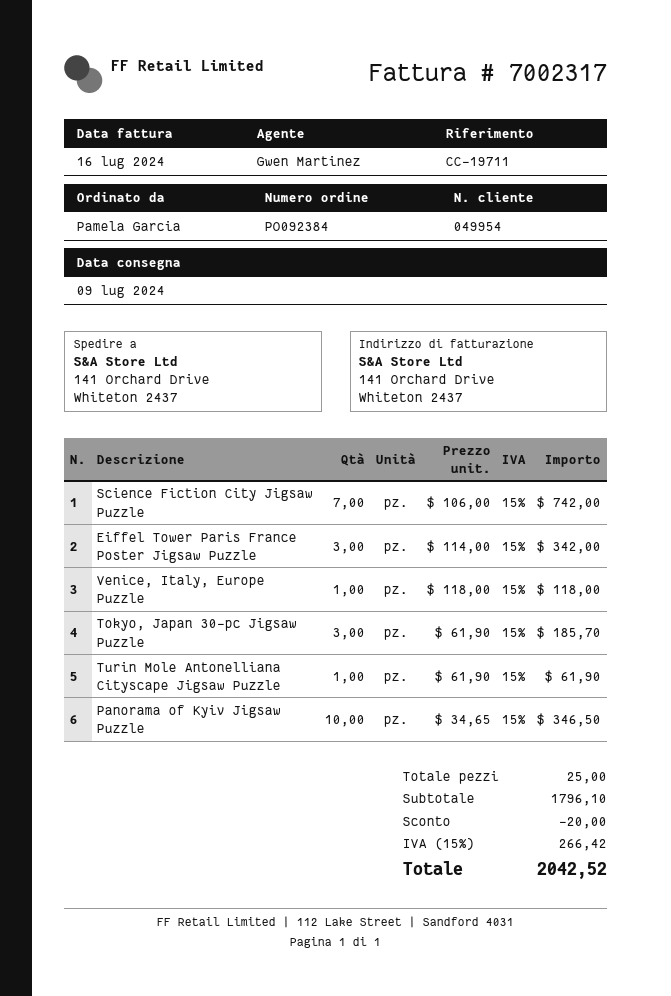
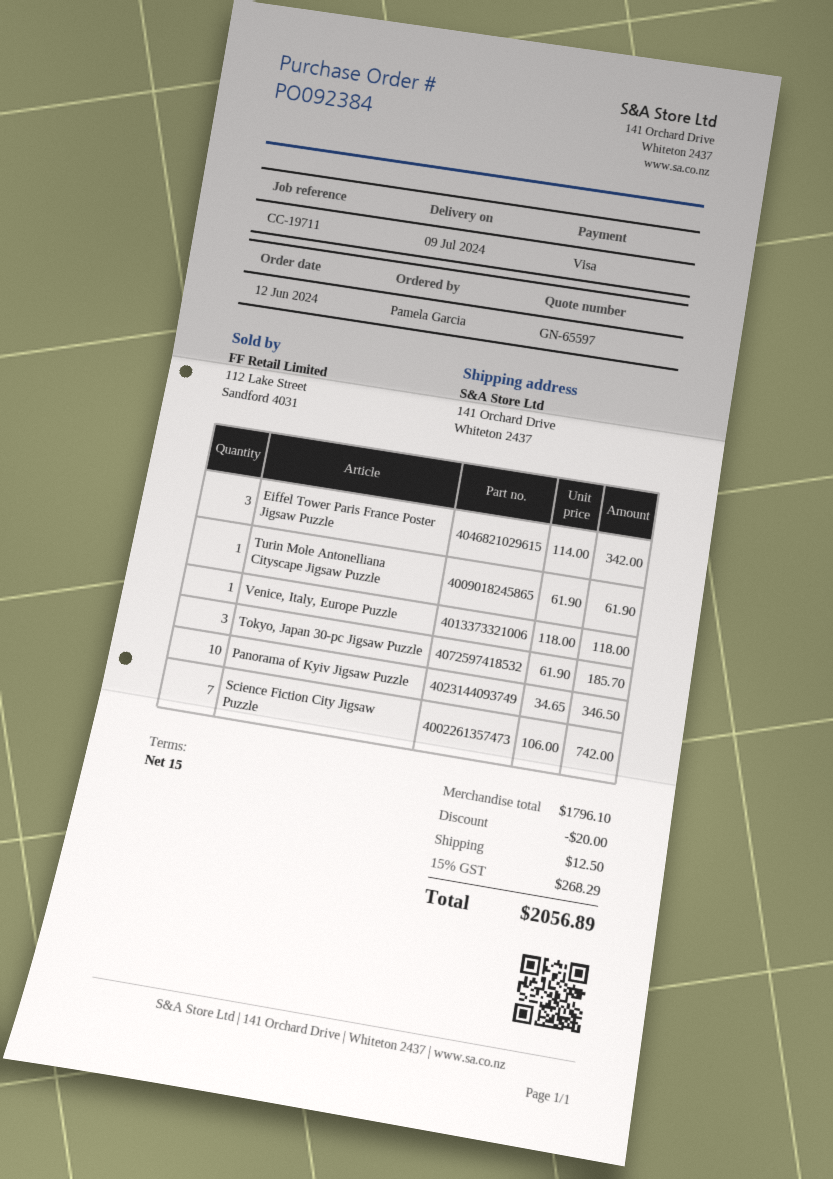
shipping: none -> 12.50
tax: 15% = 266.42 -> 15% = 268.29
total: 2042.52 -> 2056.89

